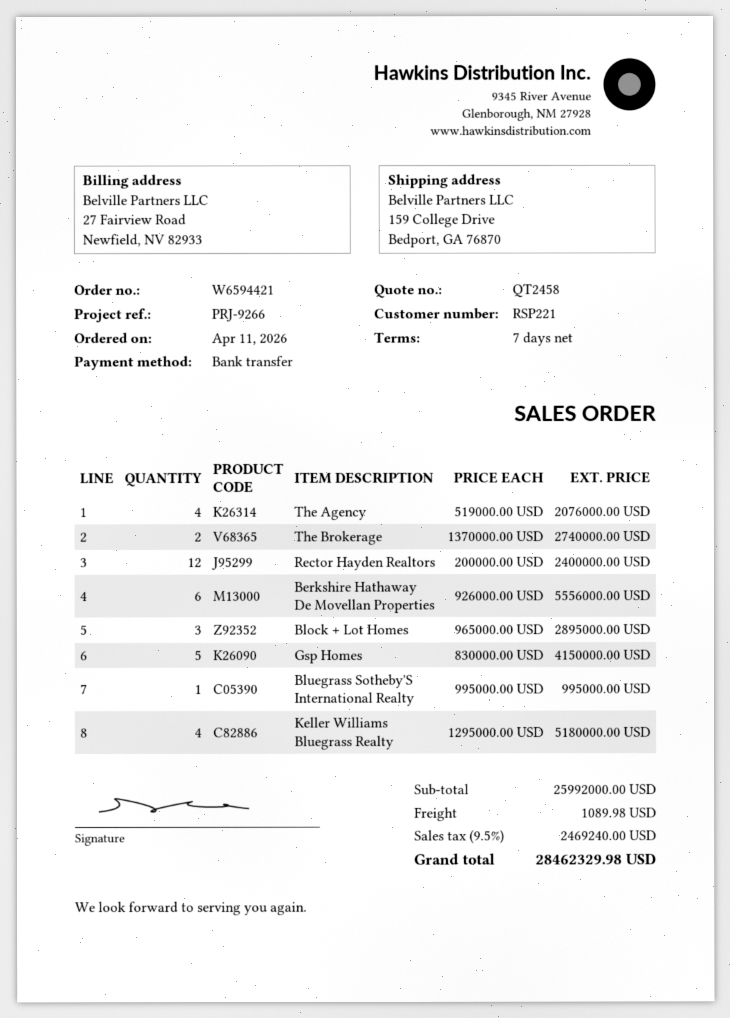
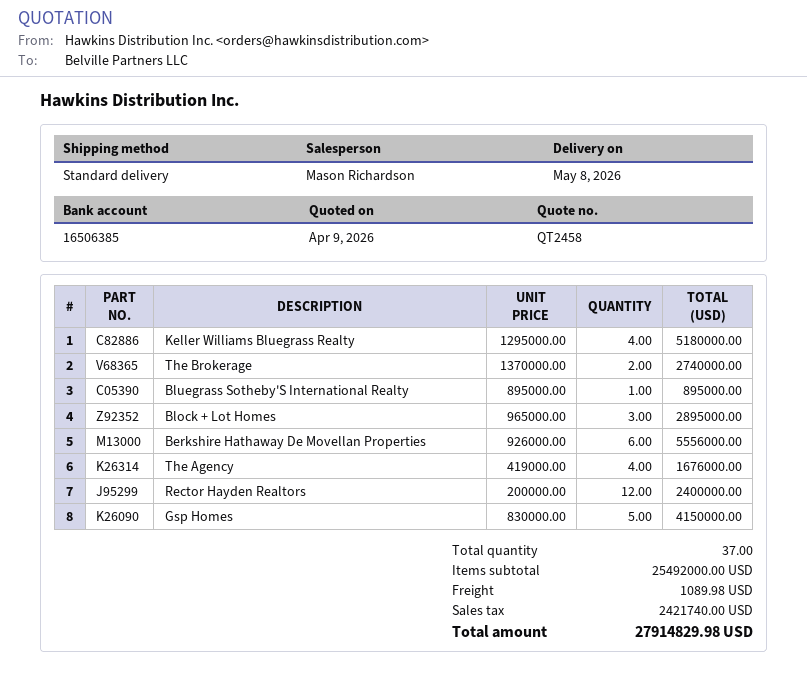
The Agency: 4 x 519000.00 = 2076000.00 -> 4 x 419000.00 = 1676000.00
Bluegrass Sotheby'S International Realty: 1 x 995000.00 = 995000.00 -> 1 x 895000.00 = 895000.00
subtotal: 25992000.00 -> 25492000.00
tax: 2469240.00 -> 2421740.00
total: 28462329.98 -> 27914829.98

